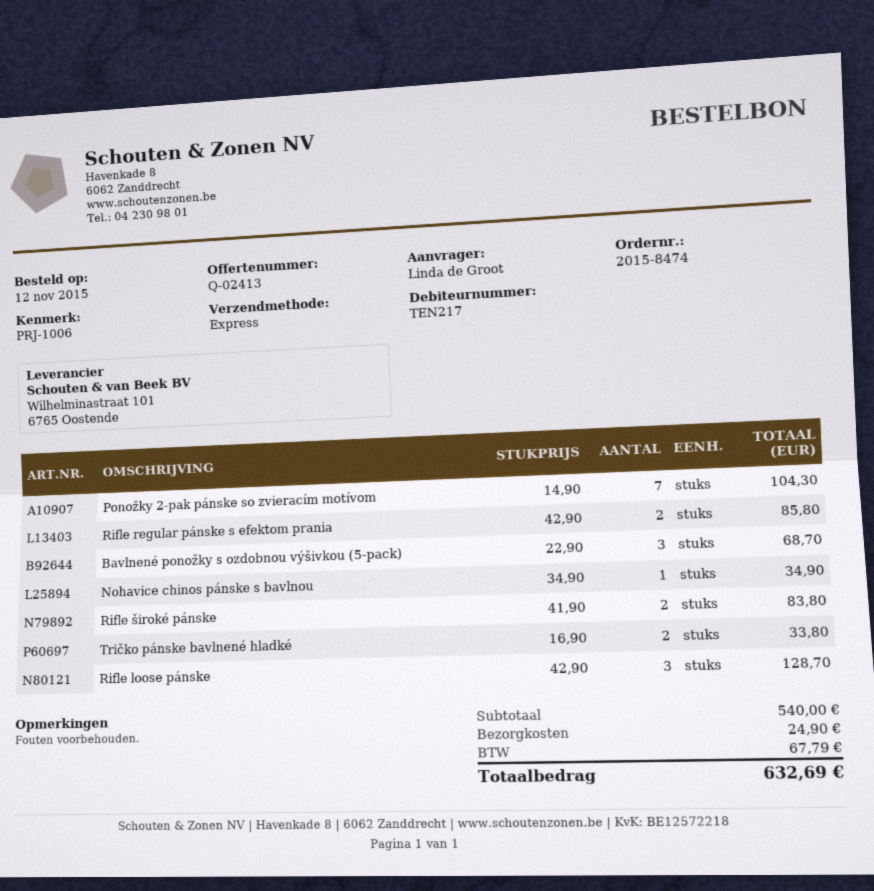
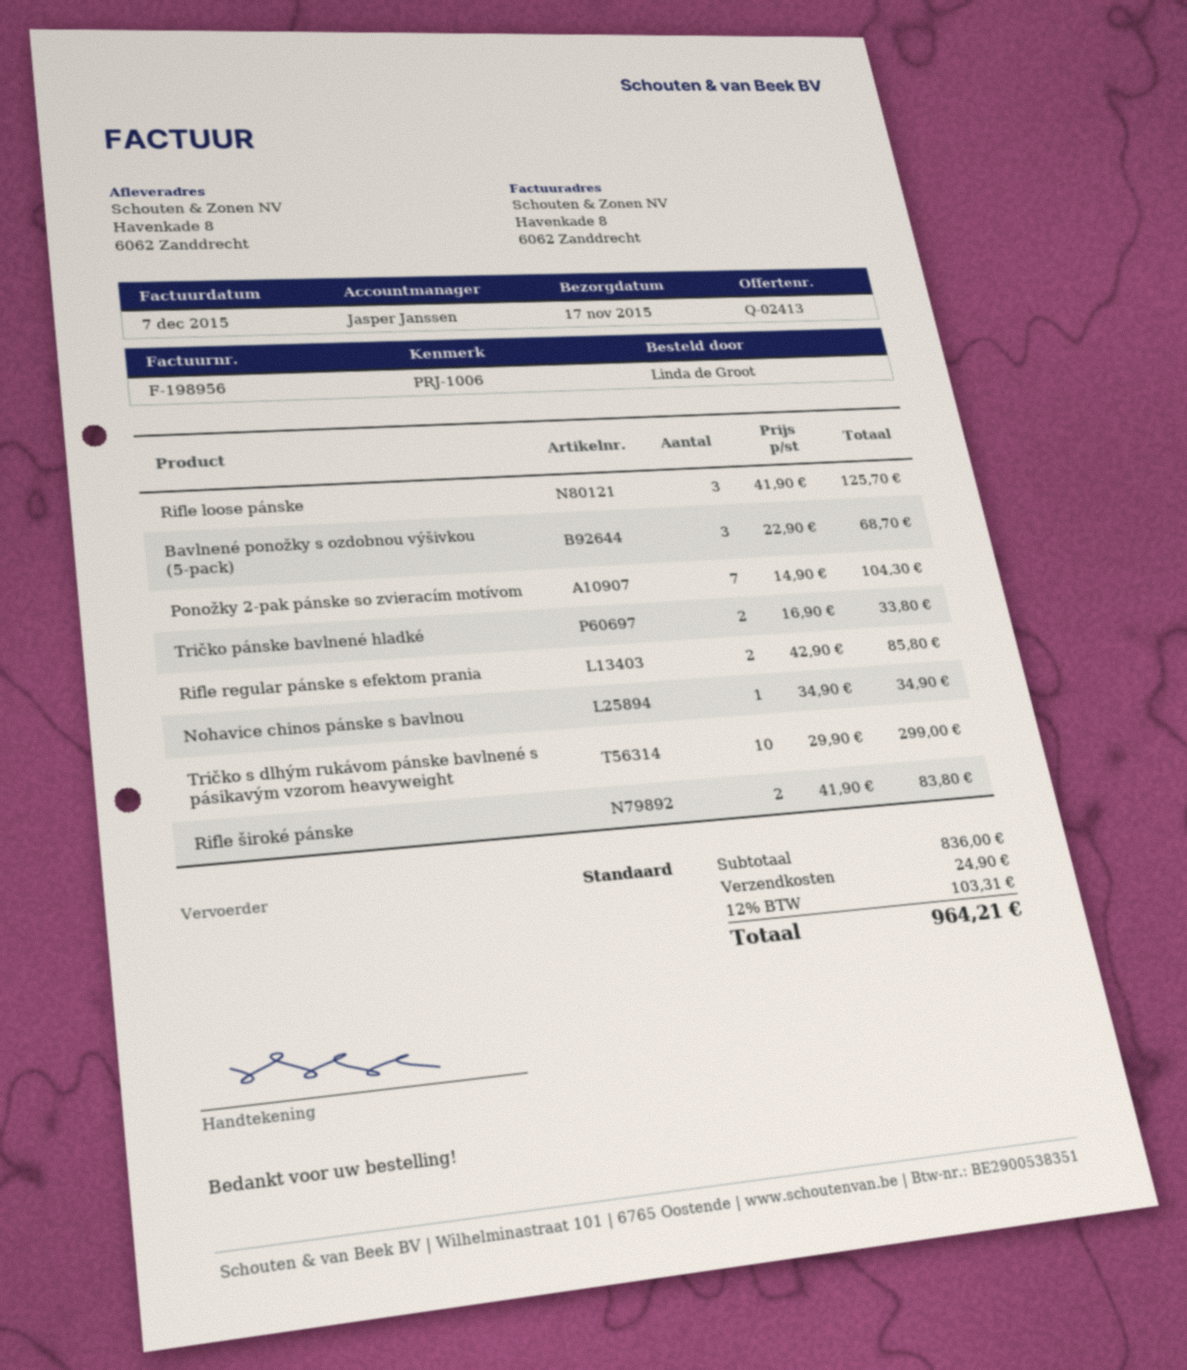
shipping method: express -> standard
Rifle loose pánske: 3 x 42.90 = 128.70 -> 3 x 41.90 = 125.70
Tričko s dlhým rukávom pánske bavlnené s pásikavým vzorom heavyweight: none -> 10 x 29.90 = 299.00
subtotal: 540.00 -> 836.00
tax: 67.79 -> 103.31
total: 632.69 -> 964.21

